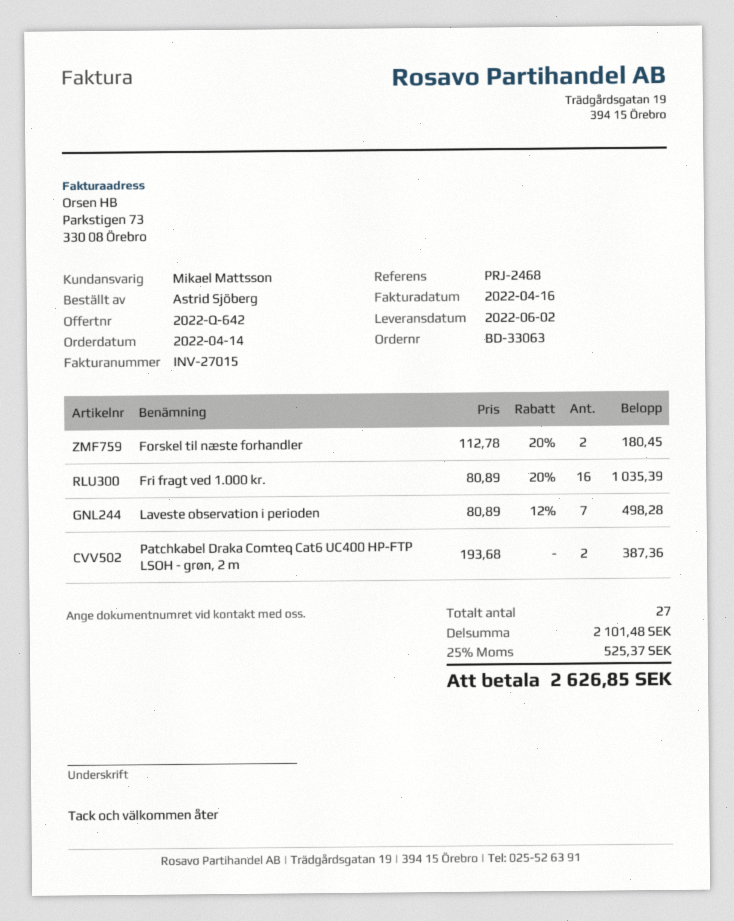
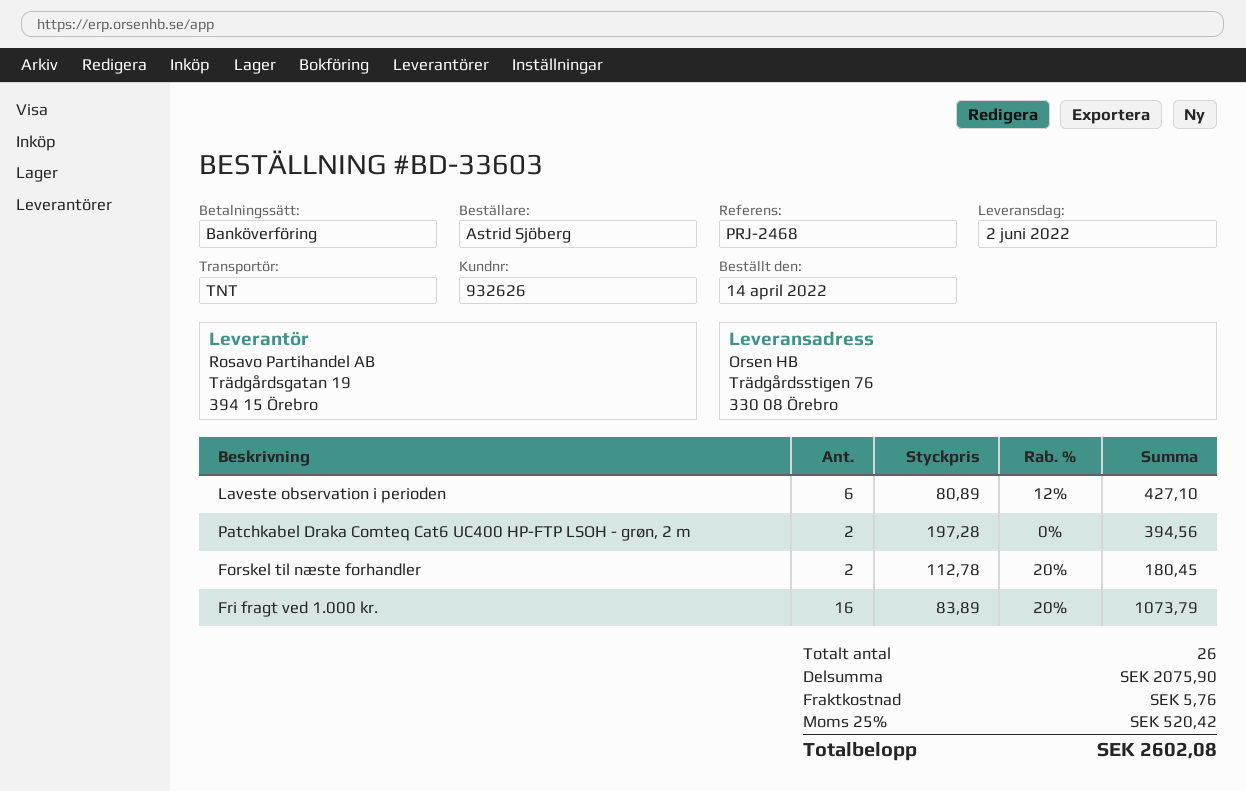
order number: BD-33063 -> BD-33603
Fri fragt ved 1.000 kr.: 16 x 80.89 - 20% = 1035.39 -> 16 x 83.89 - 20% = 1073.79
Laveste observation i perioden: 7 x 80.89 - 12% = 498.28 -> 6 x 80.89 - 12% = 427.10
Patchkabel Draka Comteq Cat6 UC400 HP-FTP LSOH - grøn, 2 m: 2 x 193.68 = 387.36 -> 2 x 197.28 = 394.56
total quantity: 27 -> 26
subtotal: 2101.48 -> 2075.90
shipping: none -> 5.76
tax: 25% = 525.37 -> 25% = 520.42
total: 2626.85 -> 2602.08

